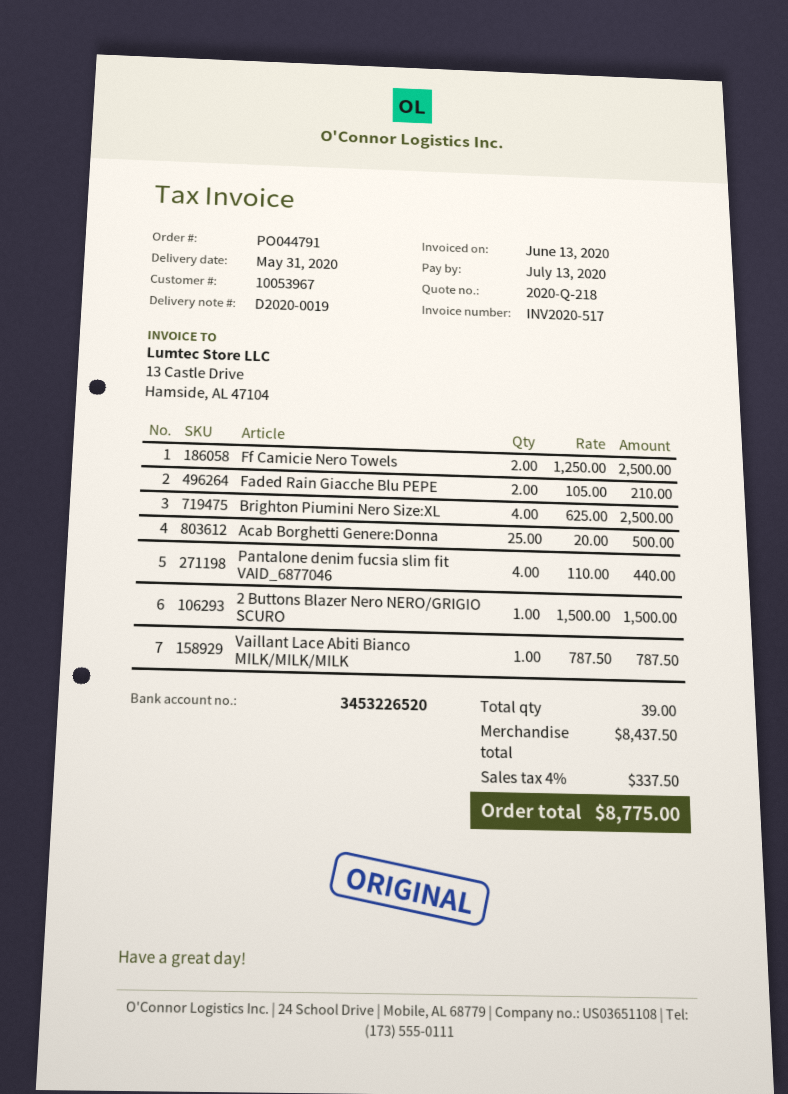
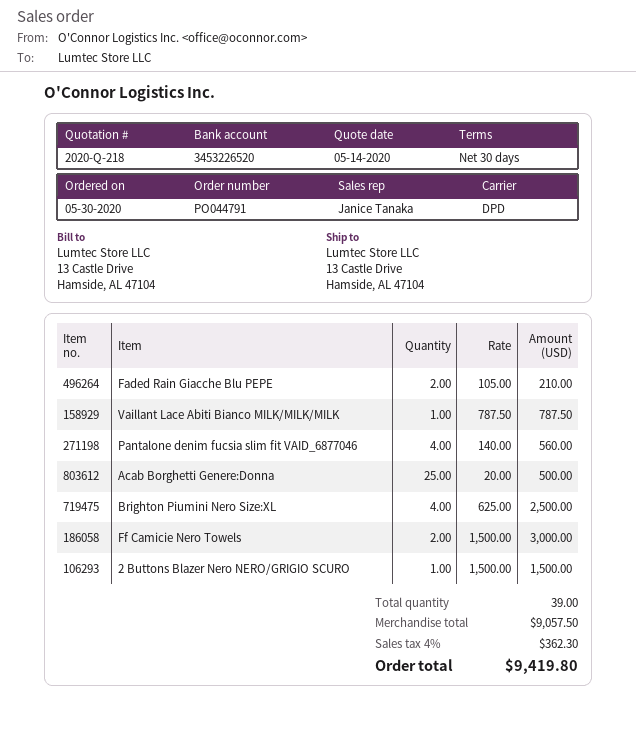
Ff Camicie Nero Towels: 2 x 1250.00 = 2500.00 -> 2 x 1500.00 = 3000.00
Pantalone denim fucsia slim fit VAID_6877046: 4 x 110.00 = 440.00 -> 4 x 140.00 = 560.00
subtotal: 8437.50 -> 9057.50
tax: 4% = 337.50 -> 4% = 362.30
total: 8775.00 -> 9419.80

